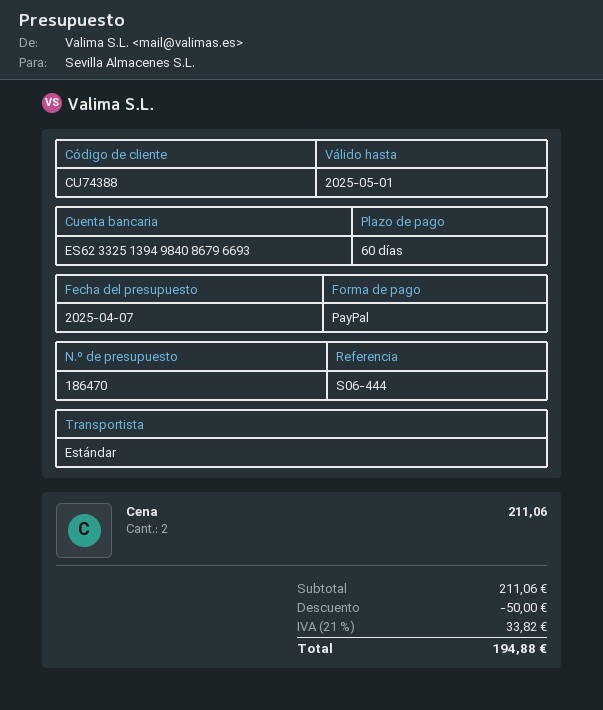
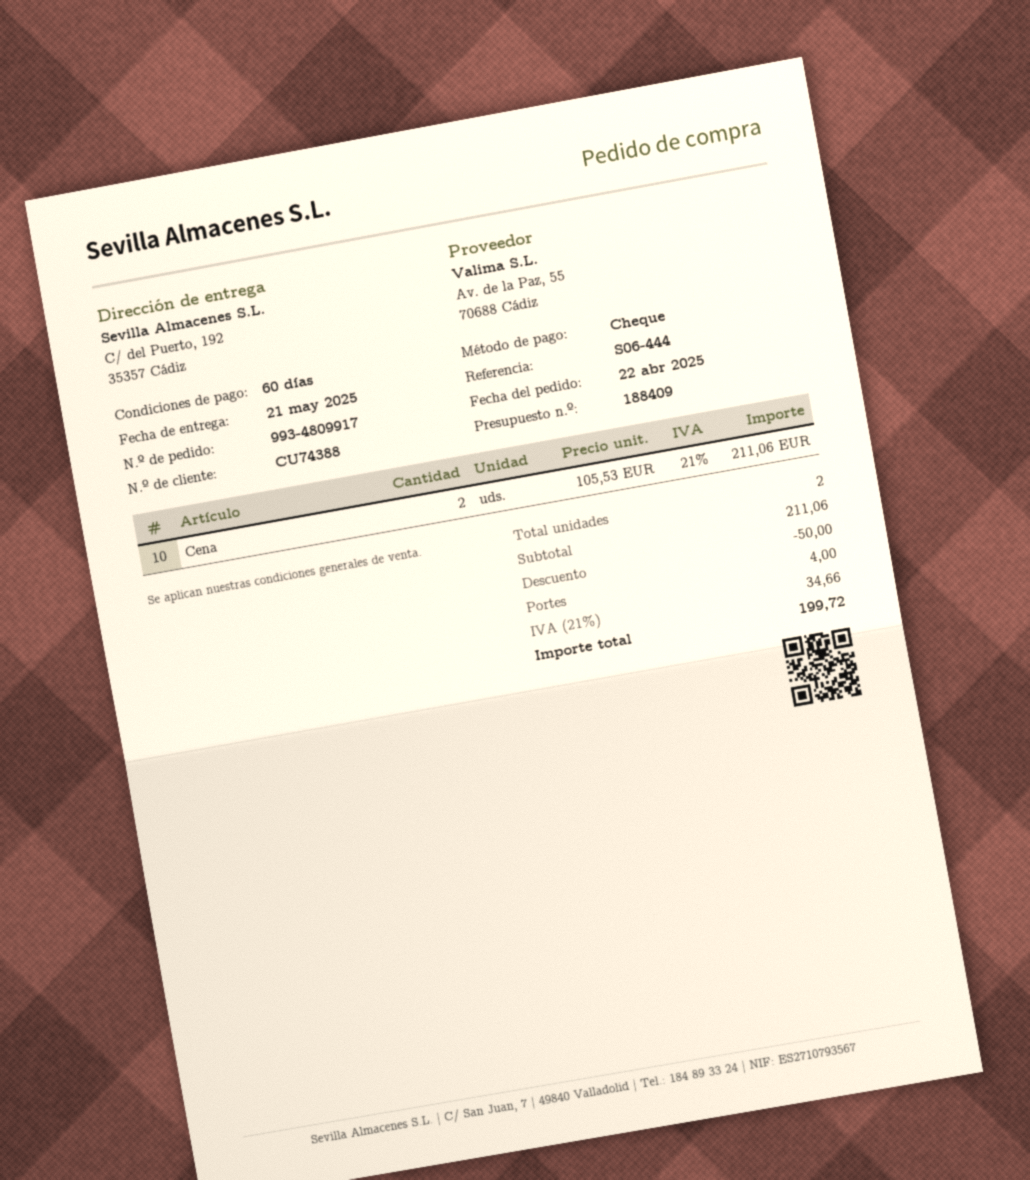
quote number: 186470 -> 188409
payment method: PayPal -> cheque
shipping: none -> 4.00
tax: 21% = 33.82 -> 21% = 34.66
total: 194.88 -> 199.72

